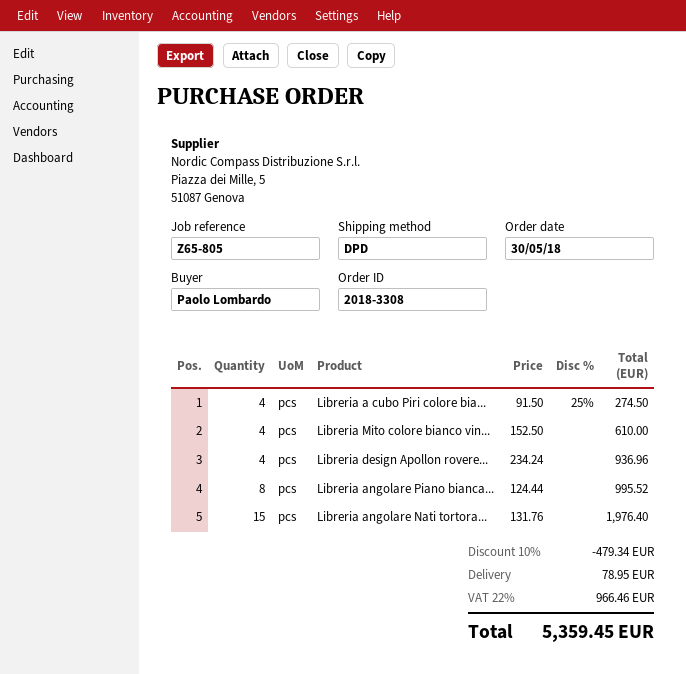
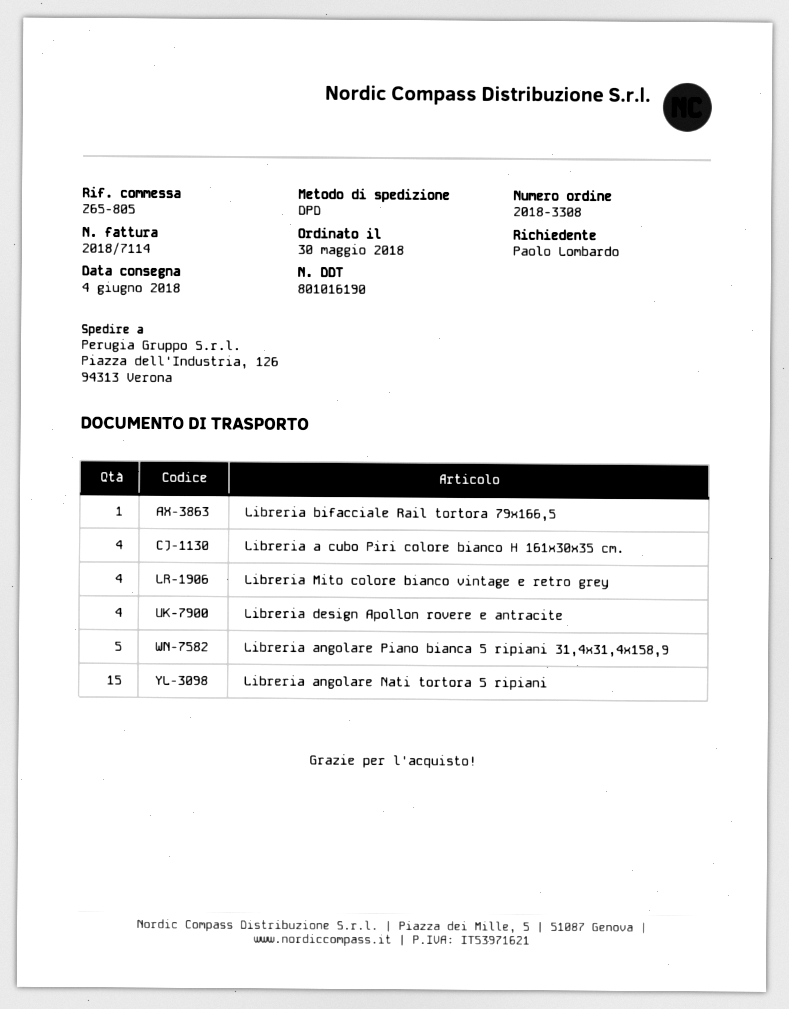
Libreria angolare Piano bianca...: 8 -> 5
Libreria bifacciale Rail tortora 79x166,5: none -> 1

